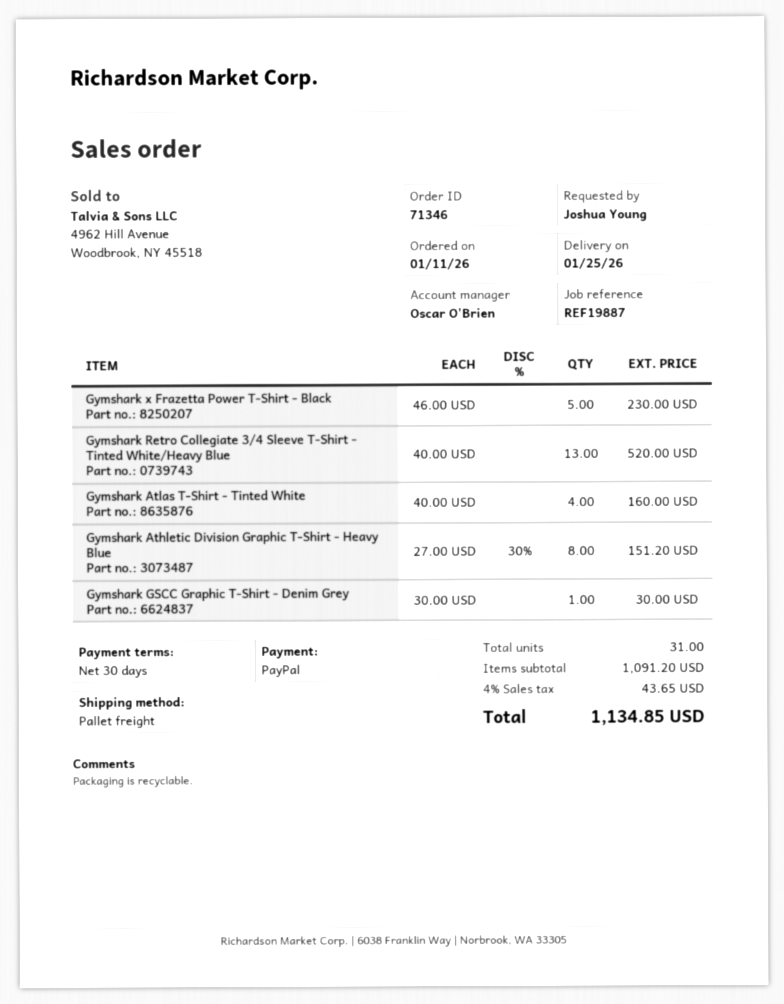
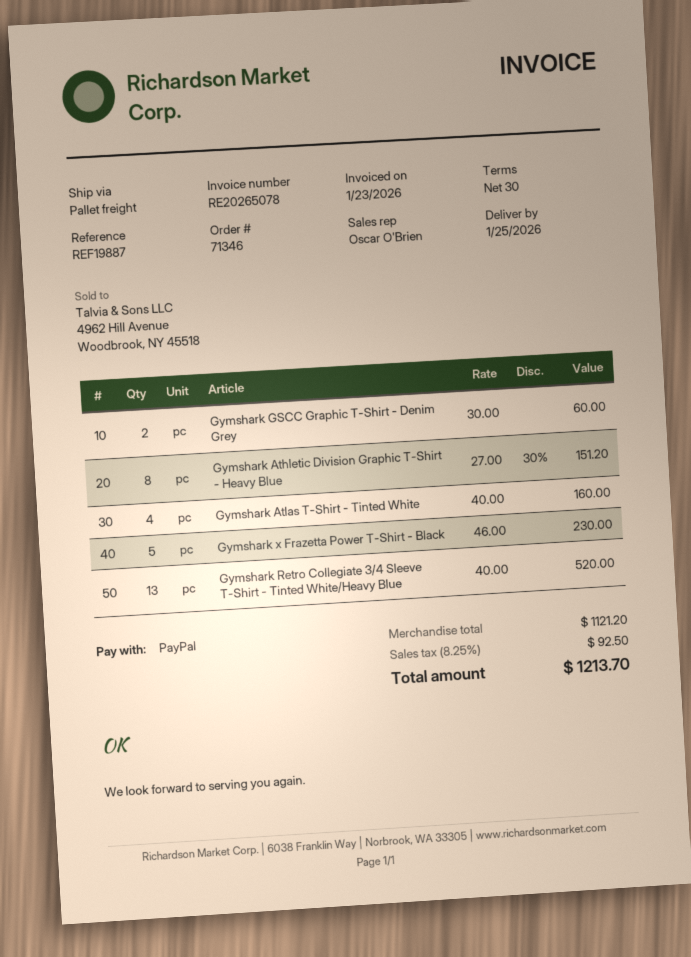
Gymshark GSCC Graphic T-Shirt - Denim Grey: 1 x 30.00 = 30.00 -> 2 x 30.00 = 60.00
subtotal: 1091.20 -> 1121.20
tax: 4% = 43.65 -> 8.25% = 92.50
total: 1134.85 -> 1213.70

